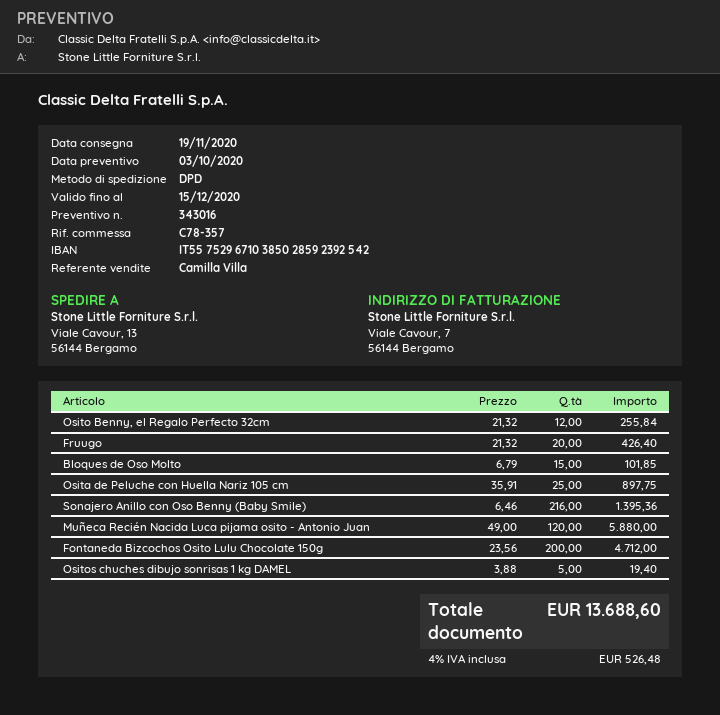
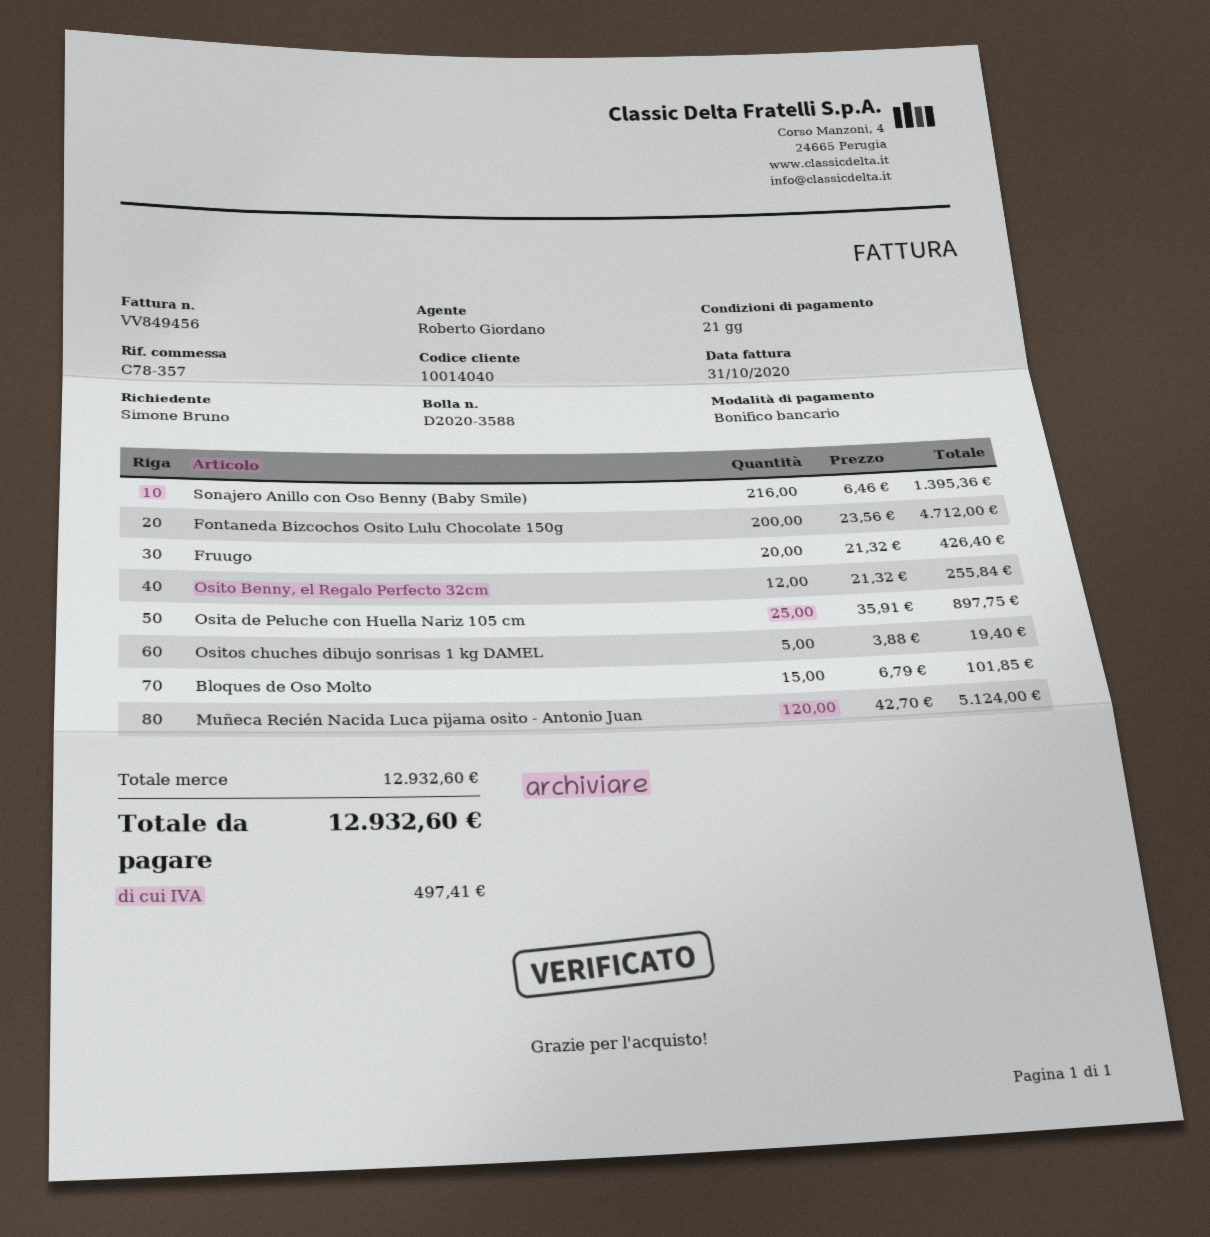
sales rep: Camilla Villa -> Roberto Giordano
Muñeca Recién Nacida Luca pijama osito - Antonio Juan: 120 x 49.00 = 5880.00 -> 120 x 42.70 = 5124.00
tax: 526.48 -> 497.41
total: 13688.60 -> 12932.60

